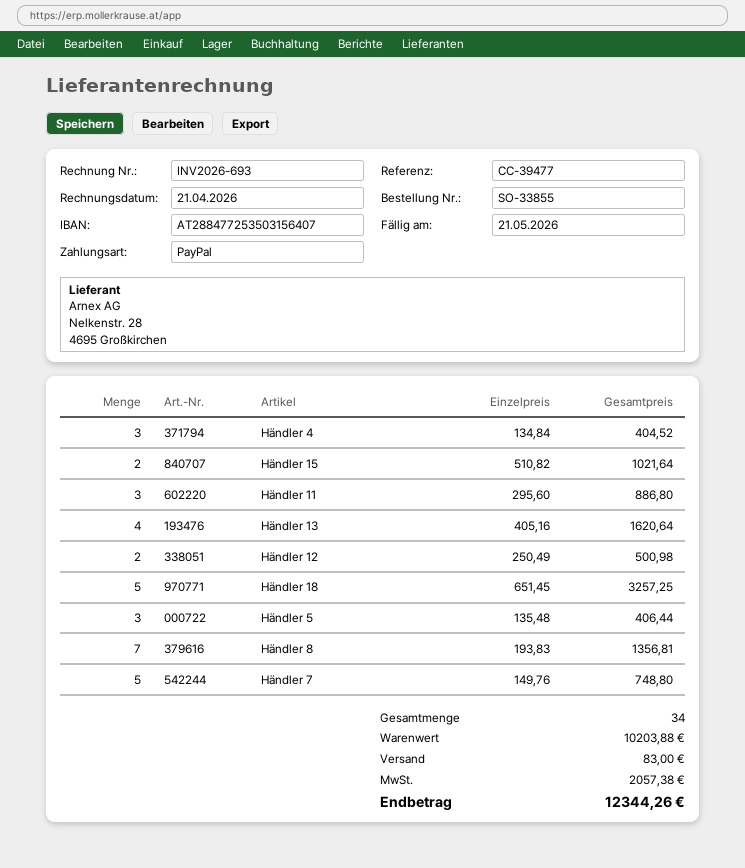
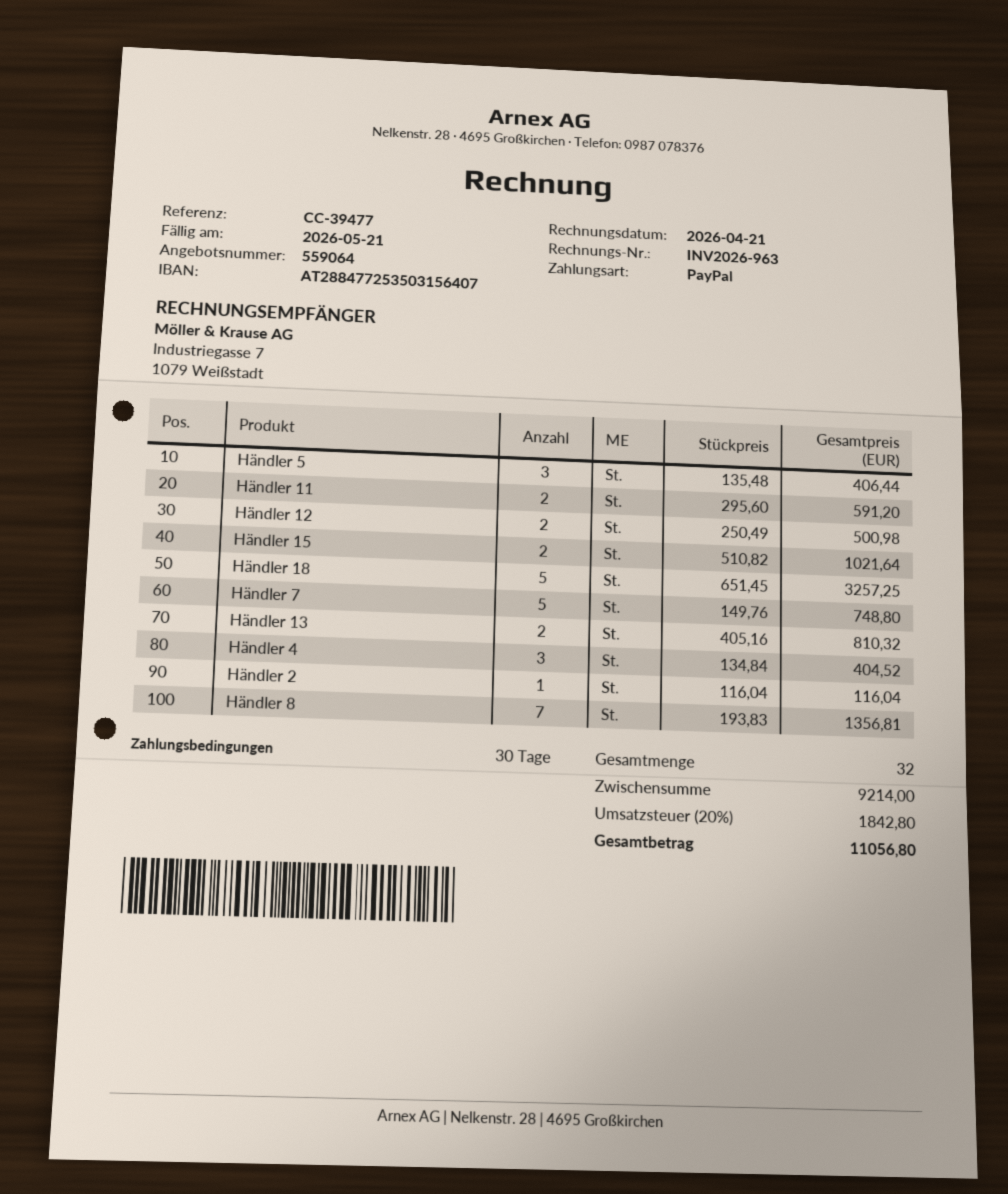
invoice number: INV2026-693 -> INV2026-963
Händler 11: 3 x 295.60 = 886.80 -> 2 x 295.60 = 591.20
Händler 13: 4 x 405.16 = 1620.64 -> 2 x 405.16 = 810.32
Händler 2: none -> 1 x 116.04 = 116.04
total quantity: 34 -> 32
subtotal: 10203.88 -> 9214.00
shipping: 83.00 -> none
tax: 2057.38 -> 1842.80
total: 12344.26 -> 11056.80

